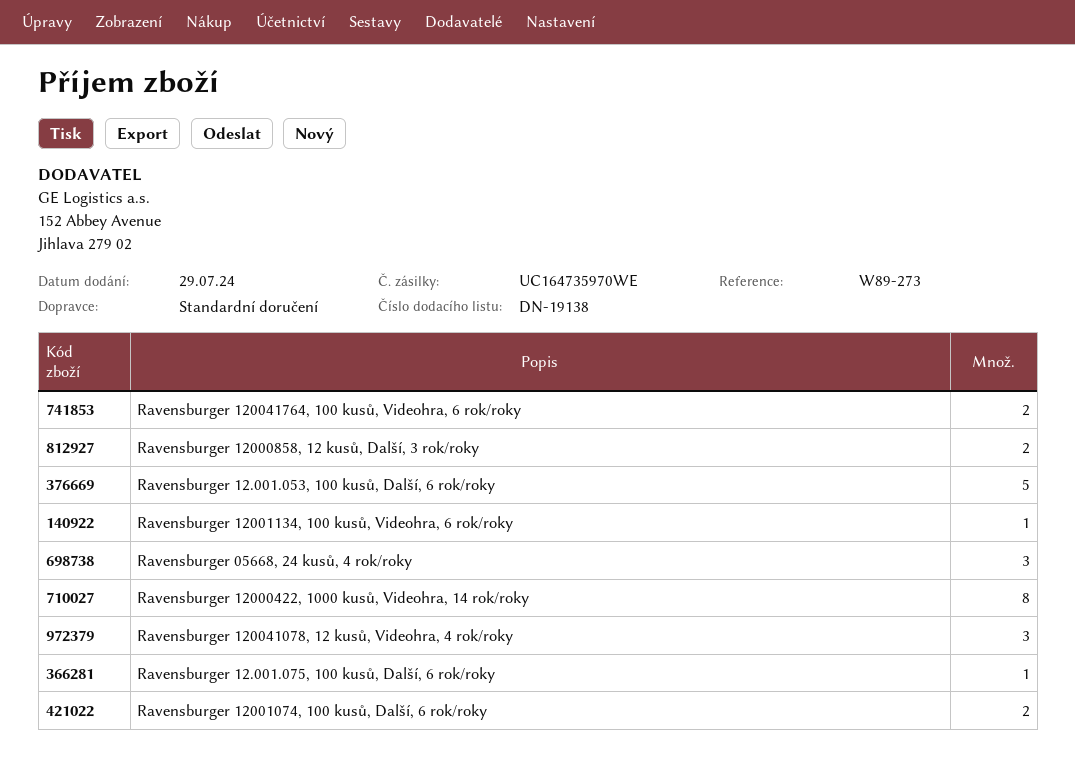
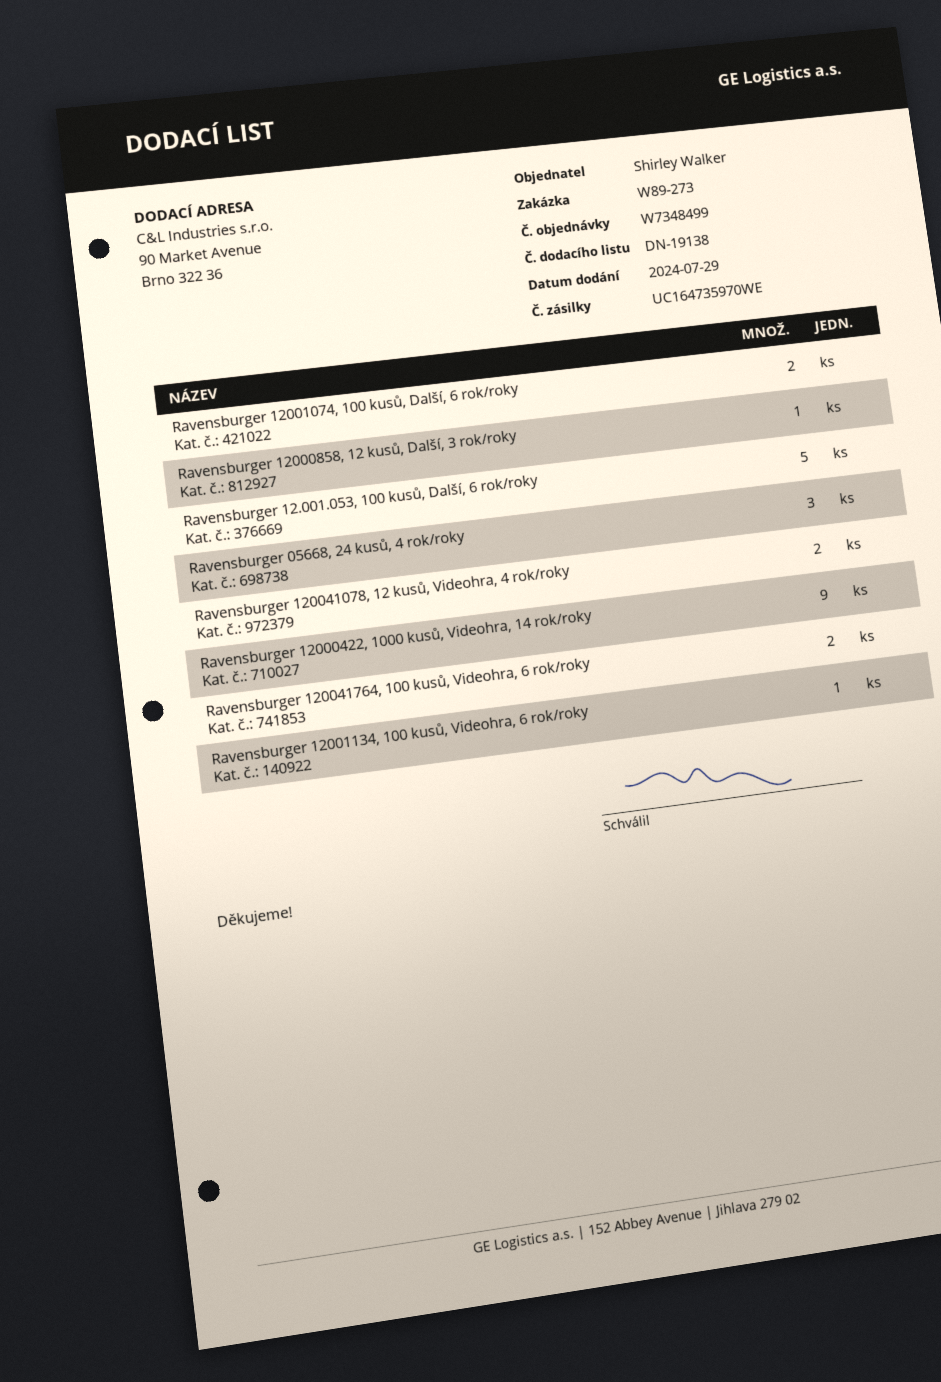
Ravensburger 12000858, 12 kusů, Další, 3 rok/roky: 2 -> 1
Ravensburger 12000422, 1000 kusů, Videohra, 14 rok/roky: 8 -> 9
Ravensburger 120041078, 12 kusů, Videohra, 4 rok/roky: 3 -> 2
Ravensburger 12.001.075, 100 kusů, Další, 6 rok/roky: 1 -> none

